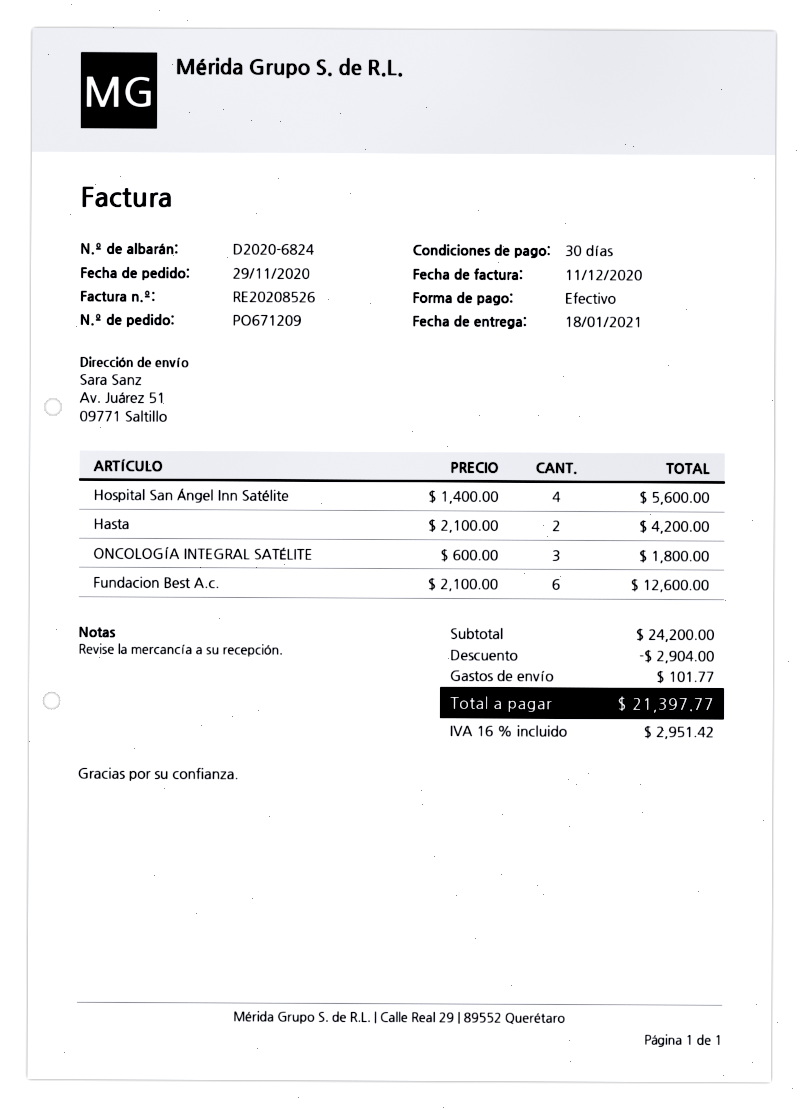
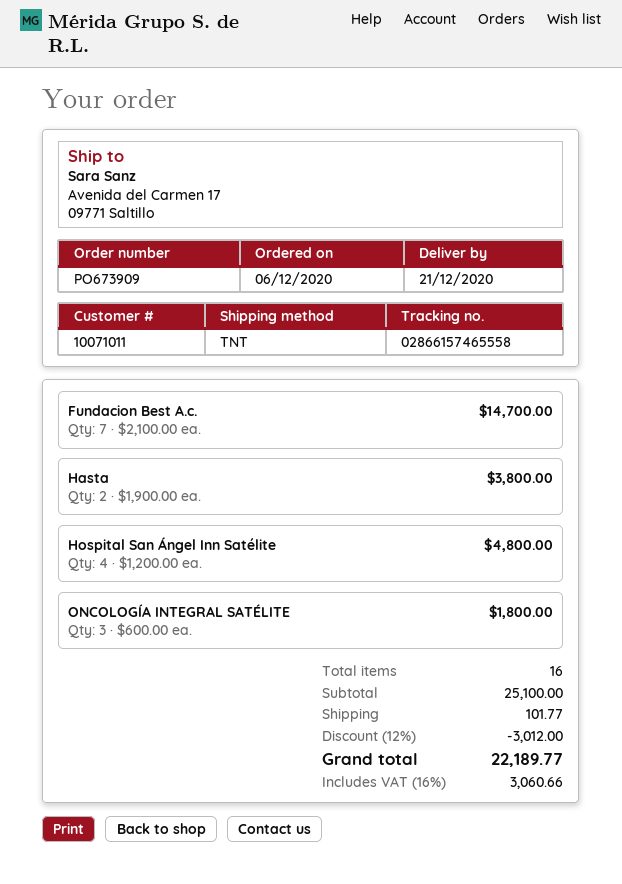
order number: PO671209 -> PO673909
order date: 2020-11-29 -> 2020-12-06
delivery date: 2021-01-18 -> 2020-12-21
ship to: Av. Juárez 51, 09771 Saltillo -> Avenida del Carmen 17, 09771 Saltillo
Hospital San Ángel Inn Satélite: 4 x 1400.00 = 5600.00 -> 4 x 1200.00 = 4800.00
Hasta: 2 x 2100.00 = 4200.00 -> 2 x 1900.00 = 3800.00
Fundacion Best A.c.: 6 x 2100.00 = 12600.00 -> 7 x 2100.00 = 14700.00
subtotal: 24200.00 -> 25100.00
discount: 2904.00 -> 3012.00
tax: 16% = 2951.42 -> 16% = 3060.66
total: 21397.77 -> 22189.77

